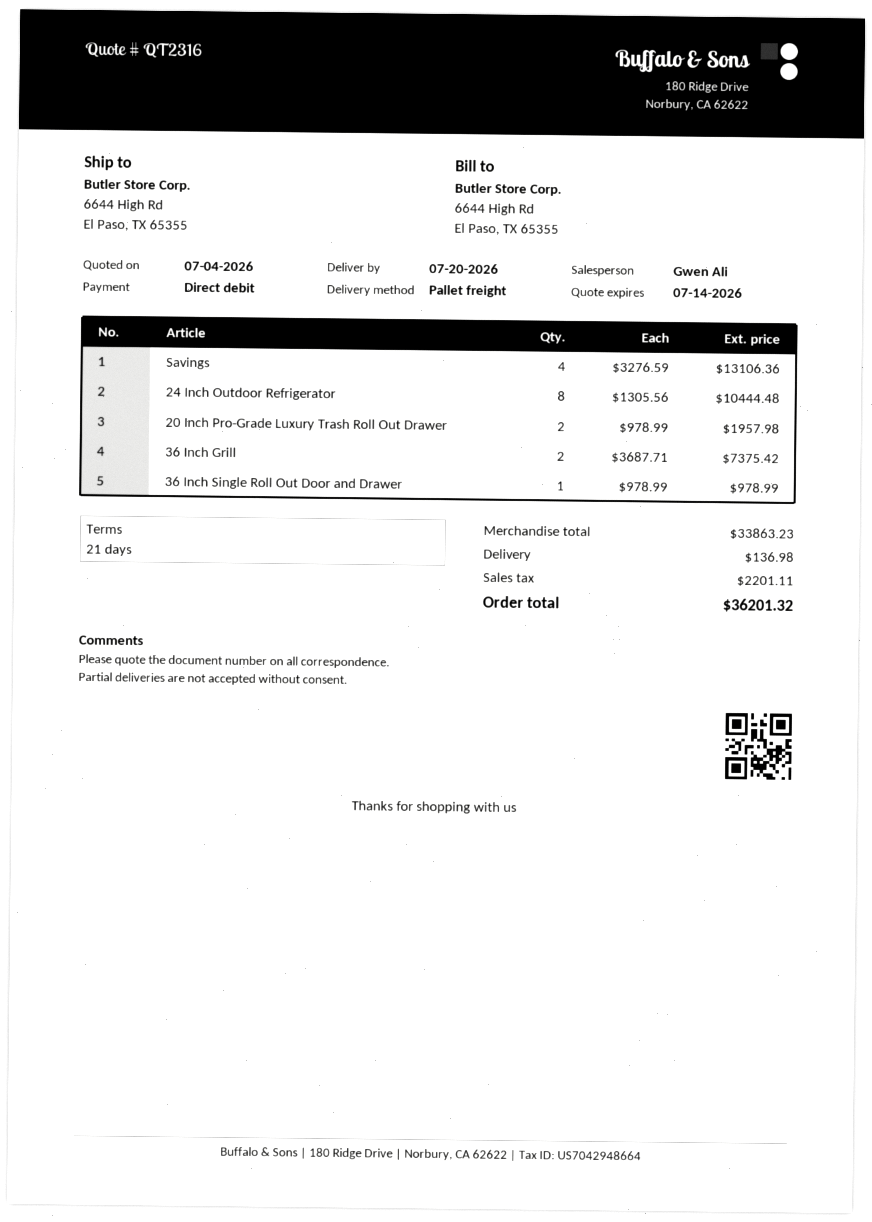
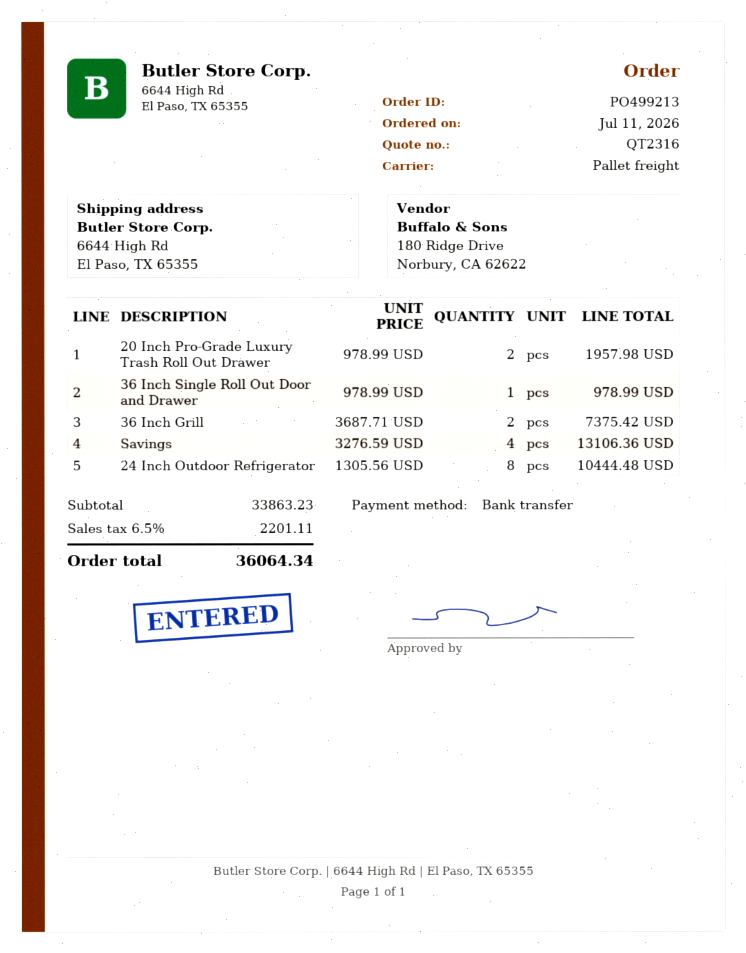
payment method: direct debit -> bank transfer
shipping: 136.98 -> none
total: 36201.32 -> 36064.34

